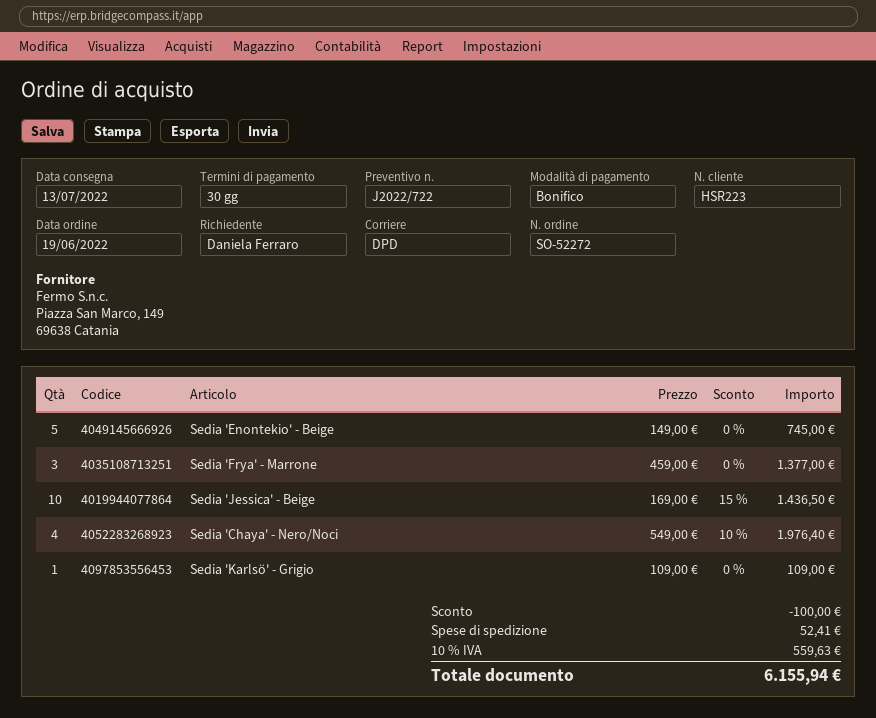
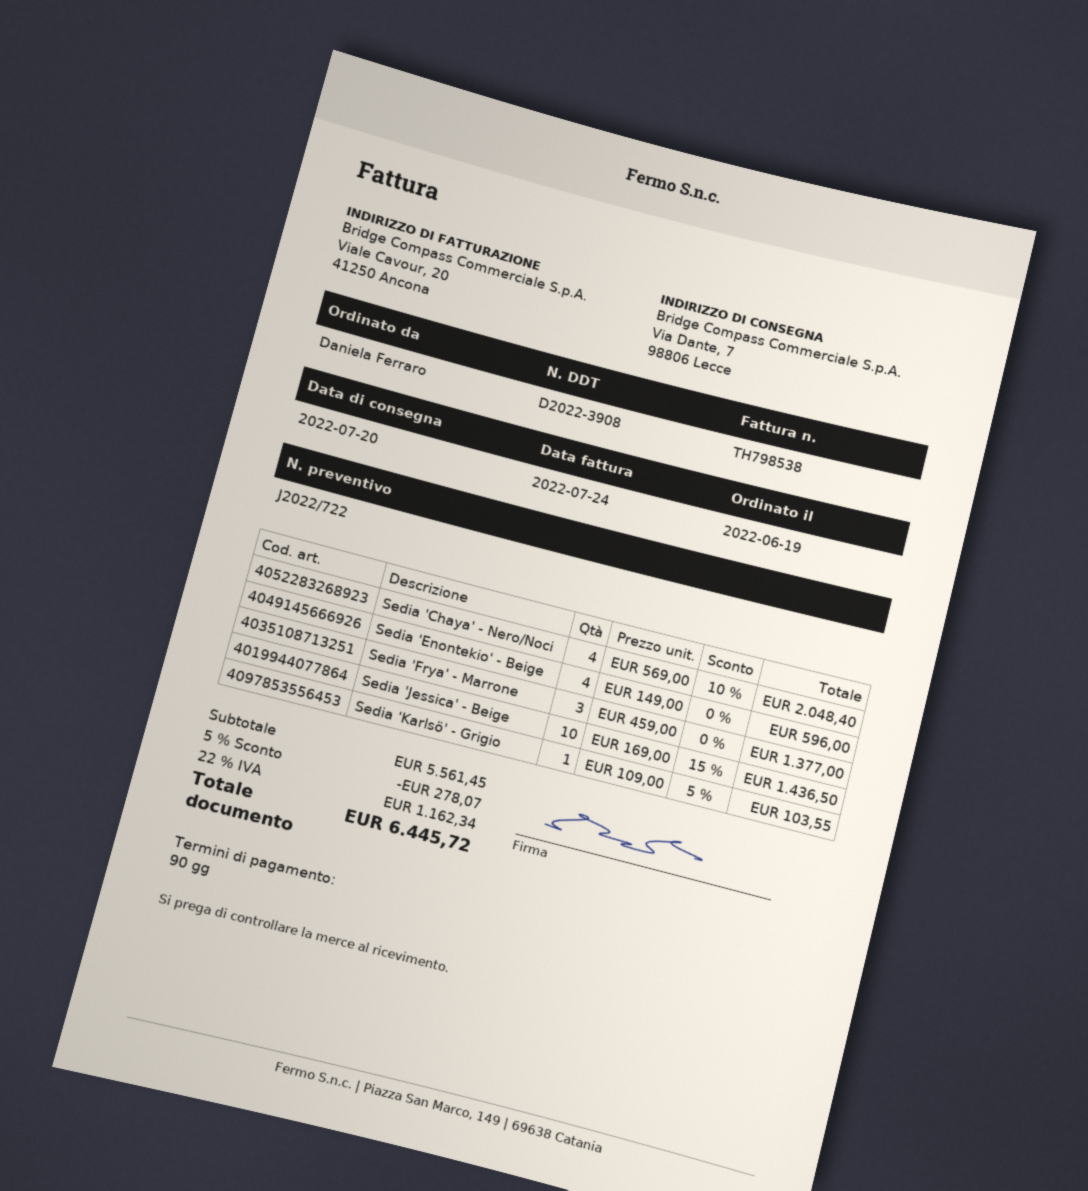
delivery date: 2022-07-13 -> 2022-07-20
payment terms: 30 days -> 90 days
Sedia 'Enontekio' - Beige: 5 x 149.00 = 745.00 -> 4 x 149.00 = 596.00
Sedia 'Chaya' - Nero/Noci: 4 x 549.00 - 10% = 1976.40 -> 4 x 569.00 - 10% = 2048.40
Sedia 'Karlsö' - Grigio: 1 x 109.00 = 109.00 -> 1 x 109.00 - 5% = 103.55
discount: 100.00 -> 278.07
shipping: 52.41 -> none
tax: 10% = 559.63 -> 22% = 1162.34
total: 6155.94 -> 6445.72

